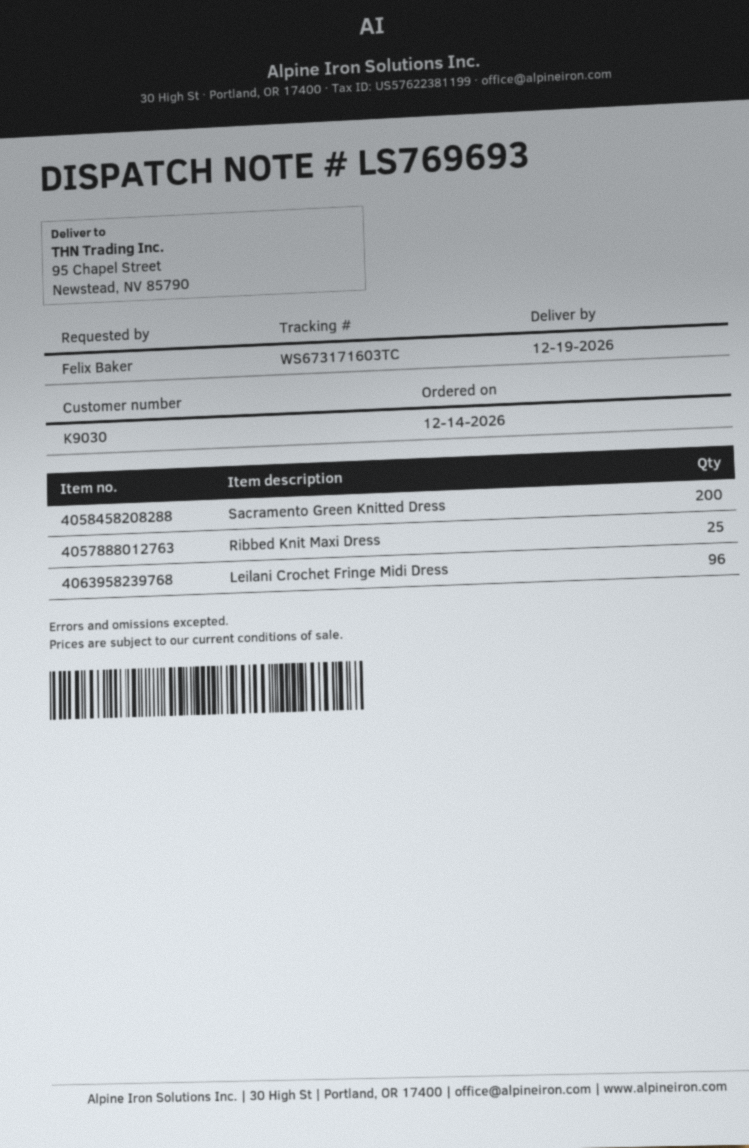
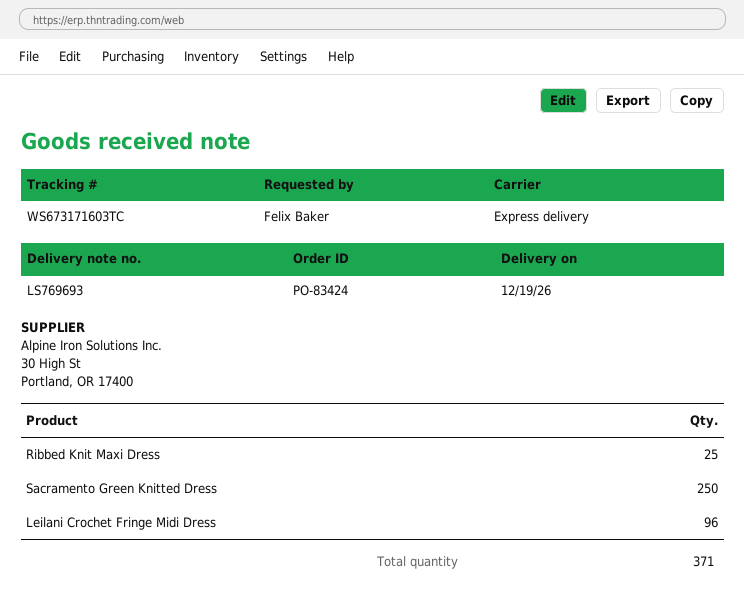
Sacramento Green Knitted Dress: 200 -> 250

